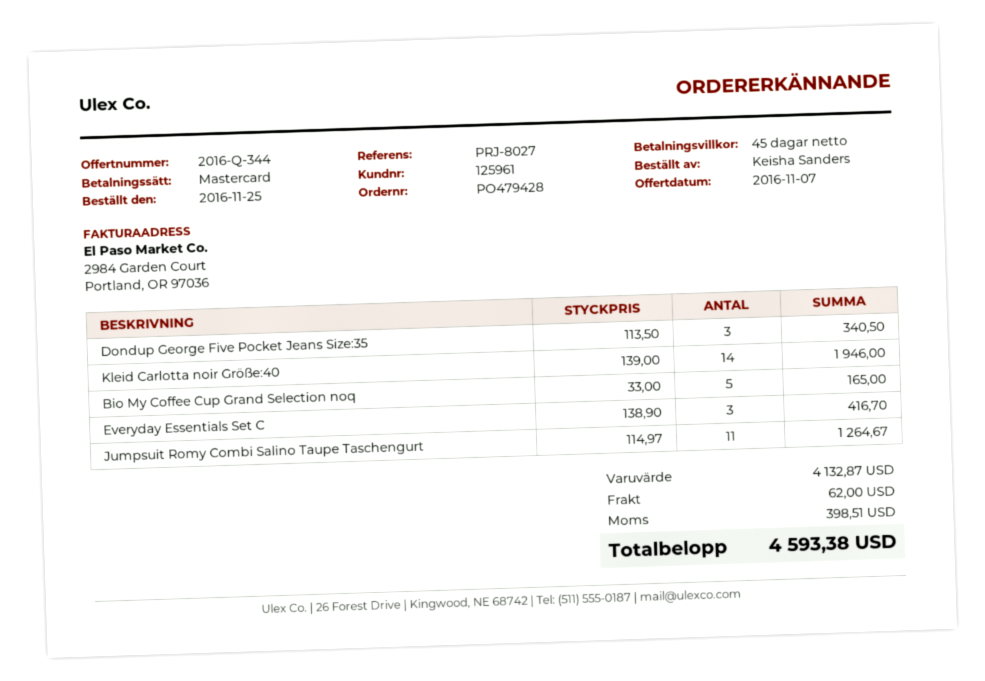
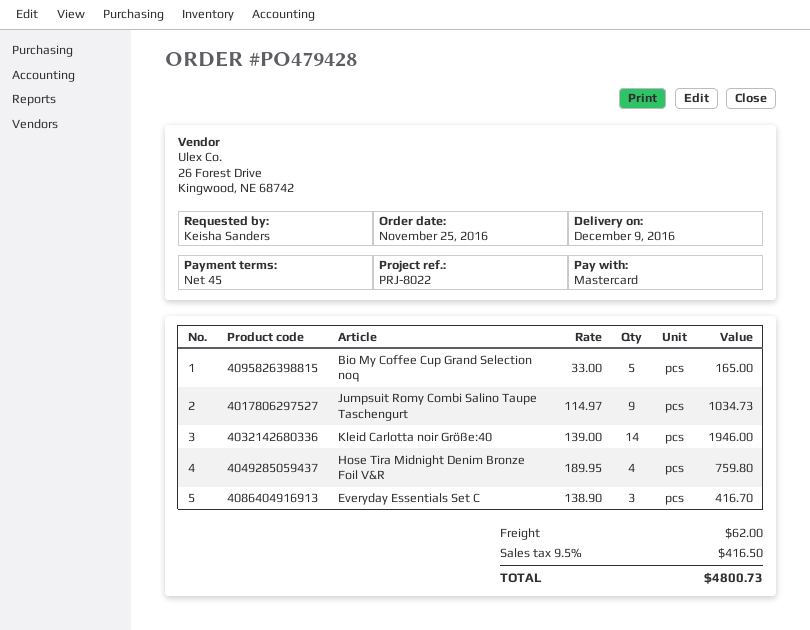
reference: PRJ-8027 -> PRJ-8022
Dondup George Five Pocket Jeans Size:35: 3 x 113.50 = 340.50 -> none
Jumpsuit Romy Combi Salino Taupe Taschengurt: 11 x 114.97 = 1264.67 -> 9 x 114.97 = 1034.73
Hose Tira Midnight Denim Bronze Foil V&R: none -> 4 x 189.95 = 759.80
tax: 398.51 -> 416.50
total: 4593.38 -> 4800.73

